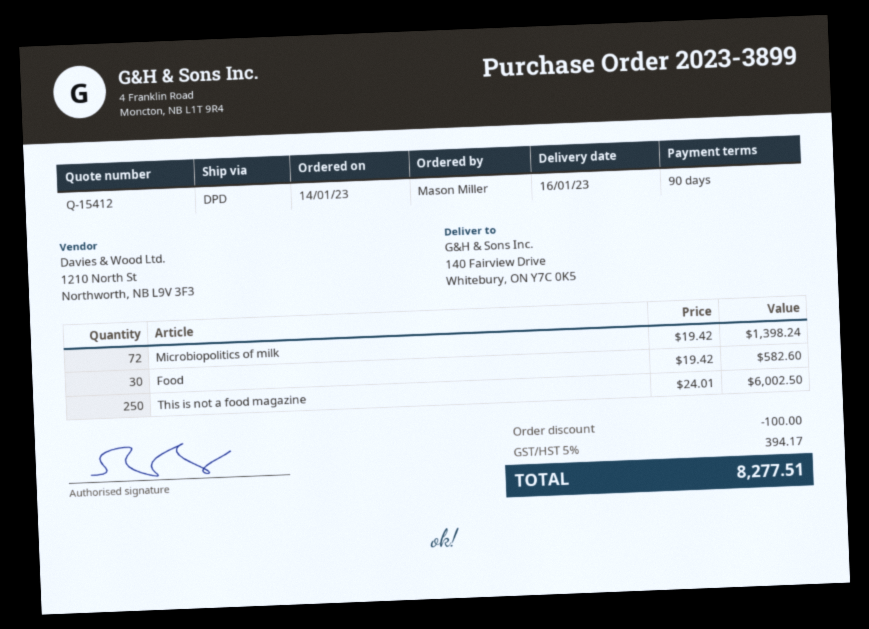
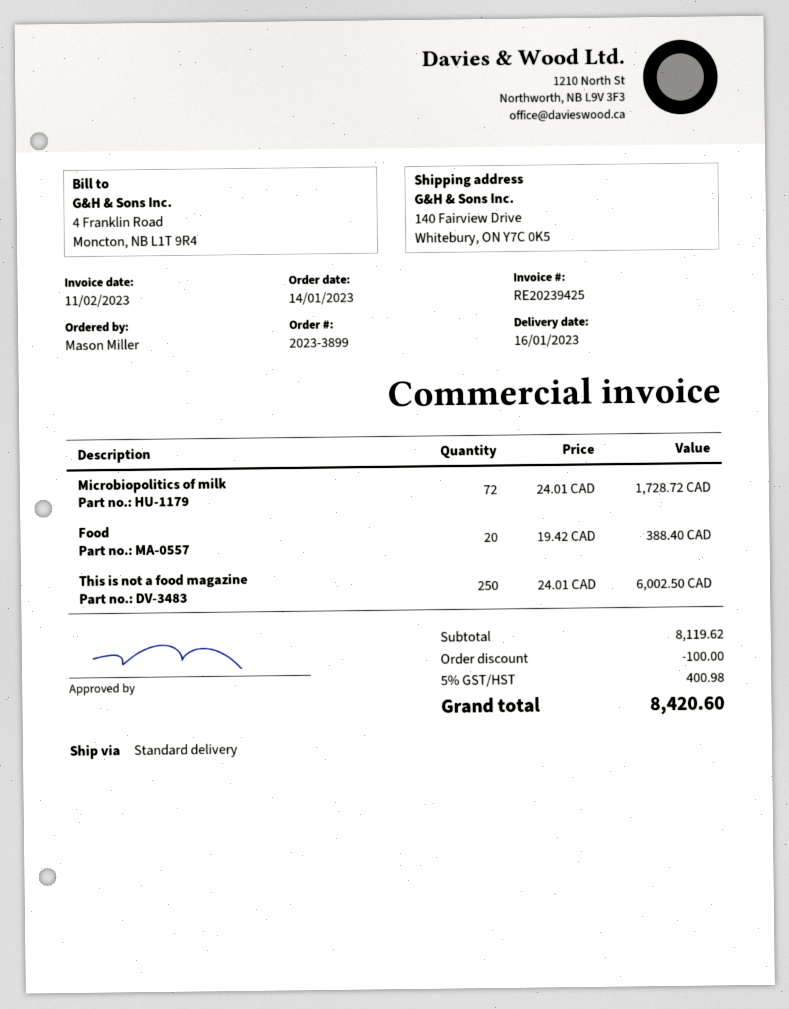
shipping method: DPD -> standard
Microbiopolitics of milk: 72 x 19.42 = 1398.24 -> 72 x 24.01 = 1728.72
Food: 30 x 19.42 = 582.60 -> 20 x 19.42 = 388.40
tax: 5% = 394.17 -> 5% = 400.98
total: 8277.51 -> 8420.60

